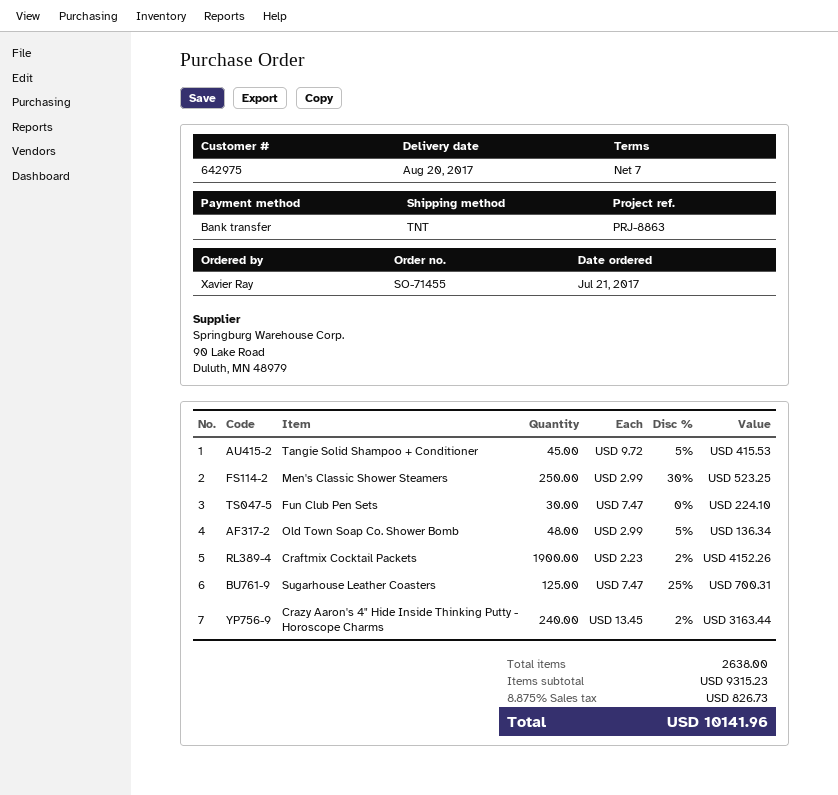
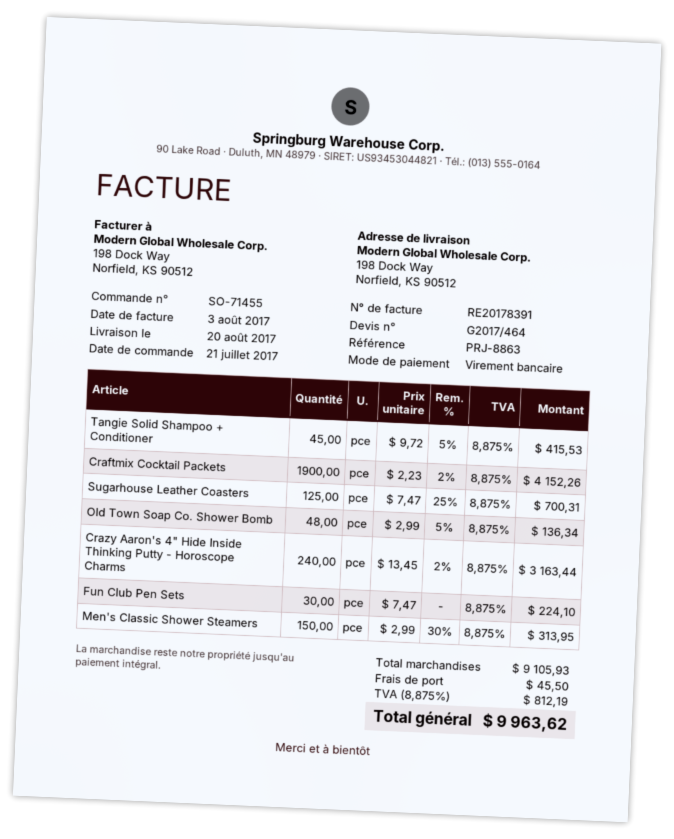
Men's Classic Shower Steamers: 250 x 2.99 - 30% = 523.25 -> 150 x 2.99 - 30% = 313.95
subtotal: 9315.23 -> 9105.93
shipping: none -> 45.50
tax: 8.875% = 826.73 -> 8.875% = 812.19
total: 10141.96 -> 9963.62

